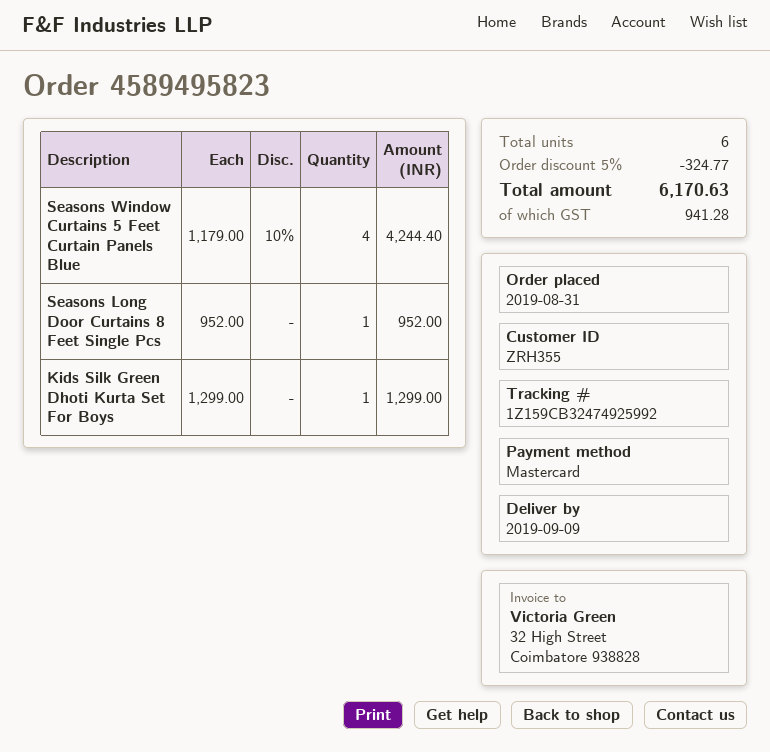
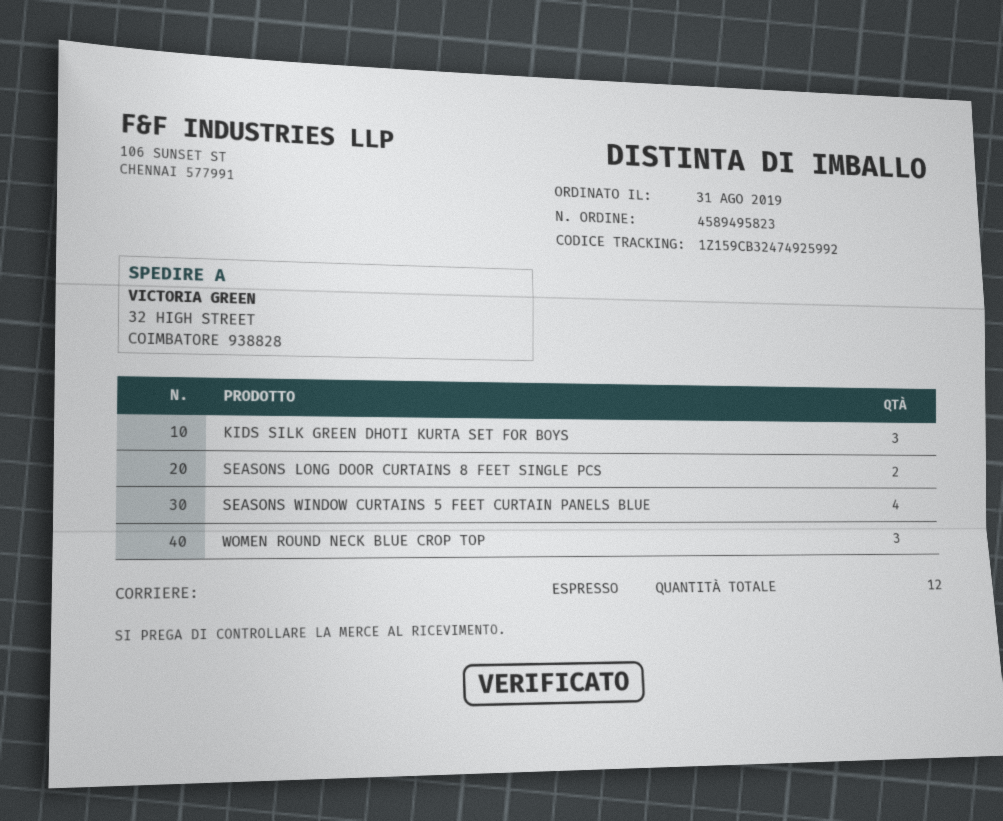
Seasons Long Door Curtains 8 Feet Single Pcs: 1 -> 2
Kids Silk Green Dhoti Kurta Set For Boys: 1 -> 3
WOMEN ROUND NECK BLUE CROP TOP: none -> 3
total quantity: 6 -> 12

